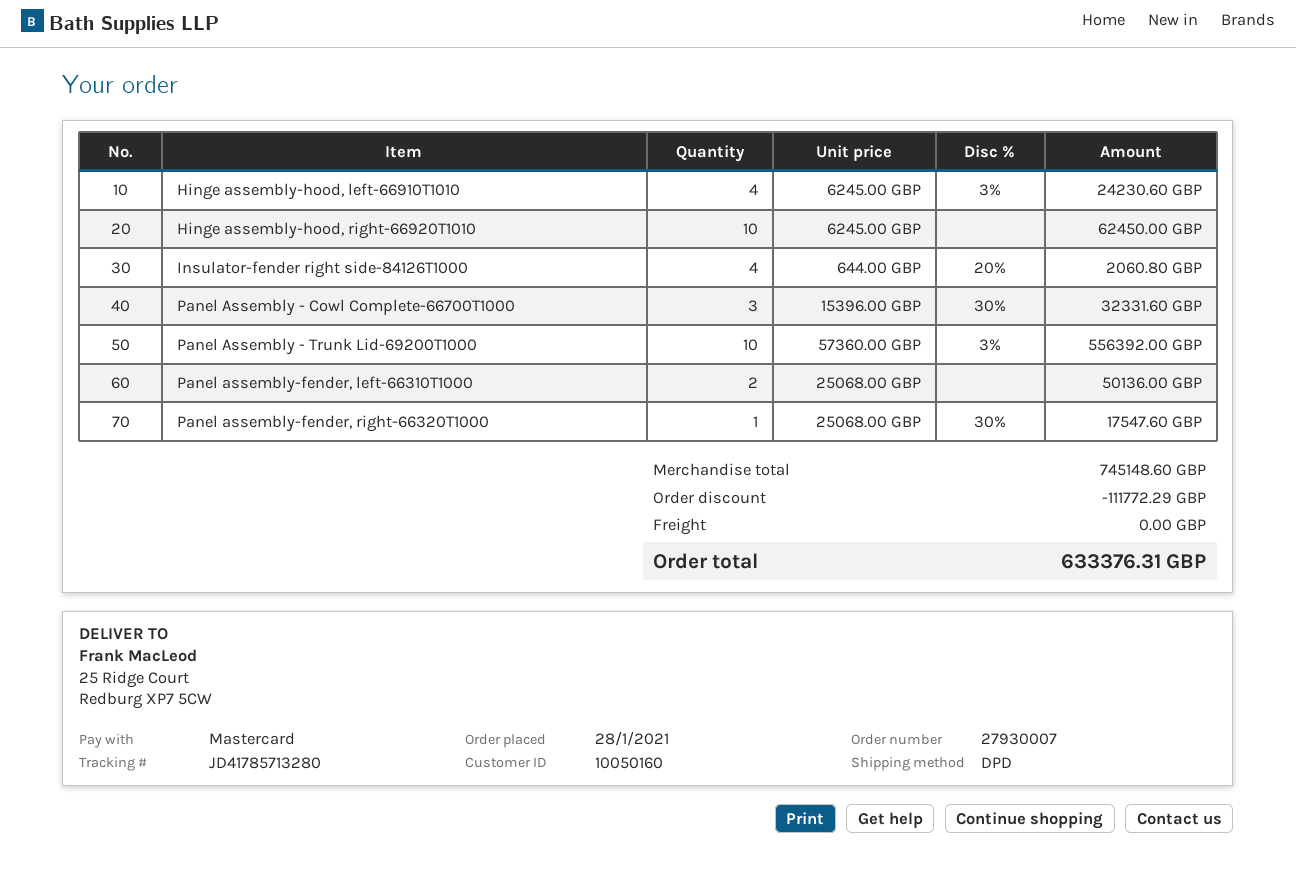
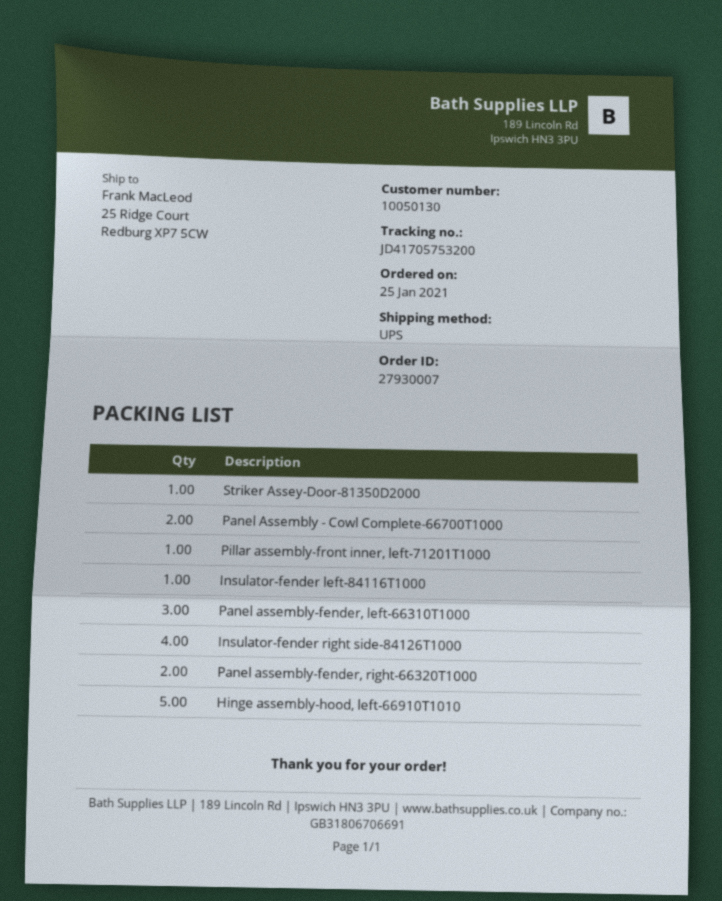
order date: 2021-01-28 -> 2021-01-25
customer number: 10050160 -> 10050130
shipping method: DPD -> UPS
tracking number: JD41785713280 -> JD41705753200
Hinge assembly-hood, left-66910T1010: 4 -> 5
Hinge assembly-hood, right-66920T1010: 10 -> none
Panel Assembly - Cowl Complete-66700T1000: 3 -> 2
Panel Assembly - Trunk Lid-69200T1000: 10 -> none
Panel assembly-fender, left-66310T1000: 2 -> 3
Panel assembly-fender, right-66320T1000: 1 -> 2
Striker Assey-Door-81350D2000: none -> 1
Pillar assembly-front inner, left-71201T1000: none -> 1
Insulator-fender left-84116T1000: none -> 1

